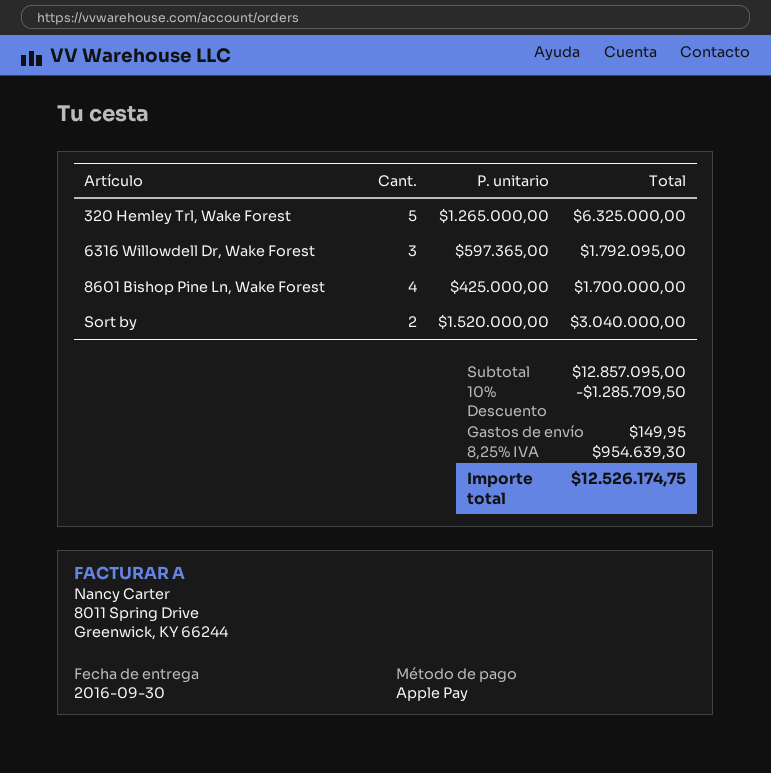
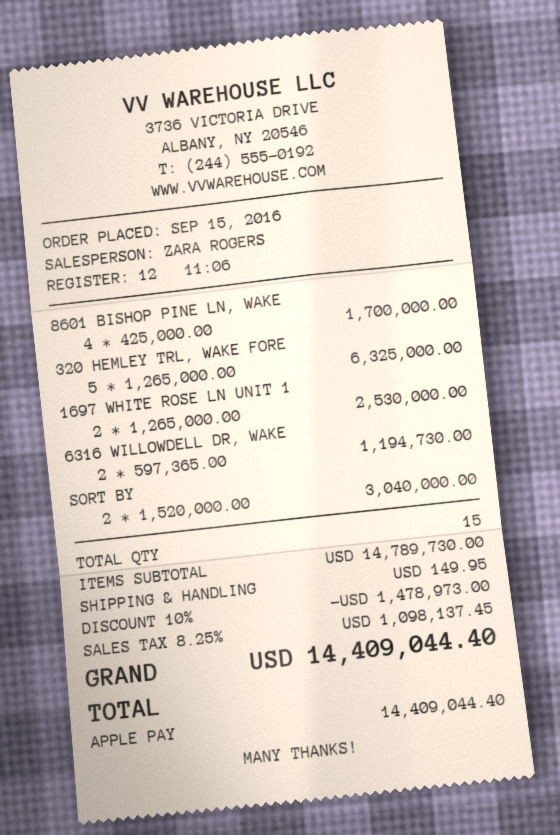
6316 Willowdell Dr, Wake Forest: 3 x 597365.00 = 1792095.00 -> 2 x 597365.00 = 1194730.00
1697 WHITE ROSE LN UNIT 1: none -> 2 x 1265000.00 = 2530000.00
subtotal: 12857095.00 -> 14789730.00
discount: 10% = 1285709.50 -> 10% = 1478973.00
tax: 8.25% = 954639.30 -> 8.25% = 1098137.45
total: 12526174.75 -> 14409044.40

